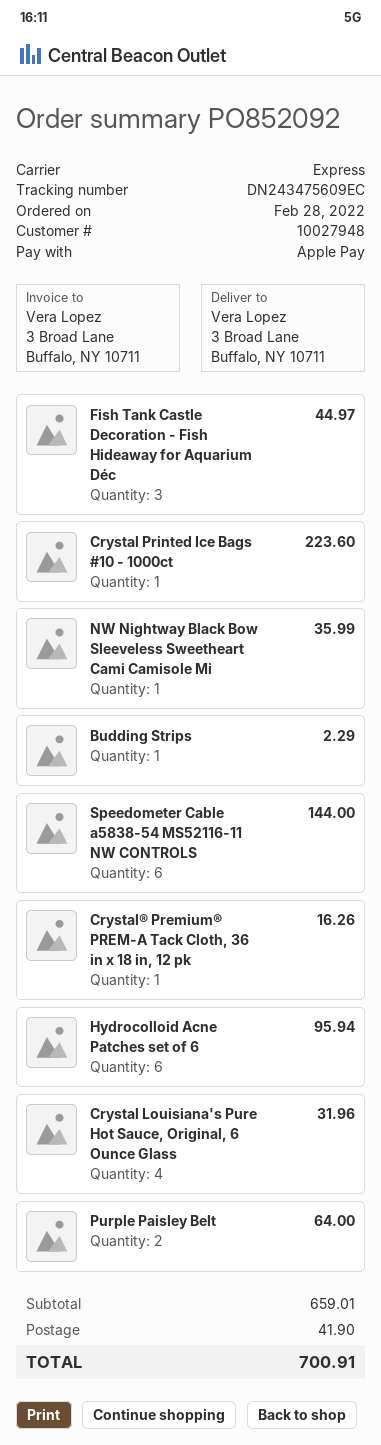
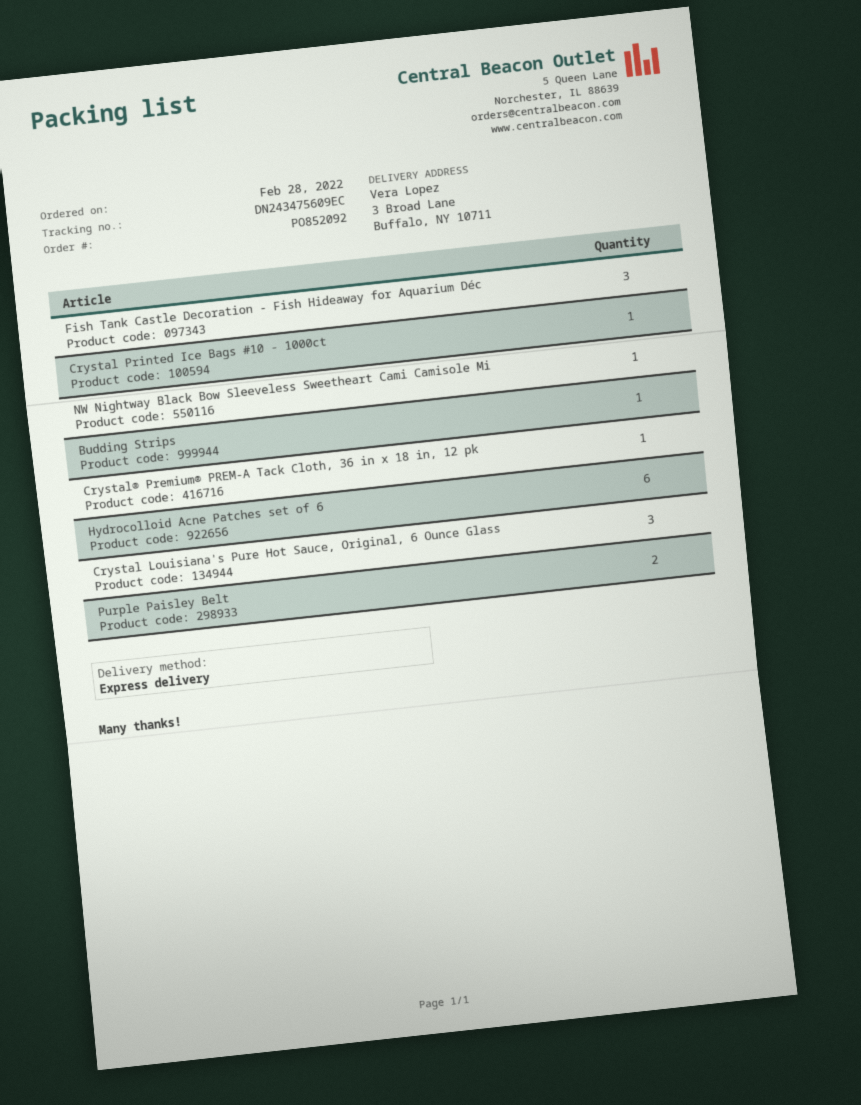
Speedometer Cable a5838-54 MS52116-11 NW CONTROLS: 6 -> none
Crystal Louisiana's Pure Hot Sauce, Original, 6 Ounce Glass: 4 -> 3

